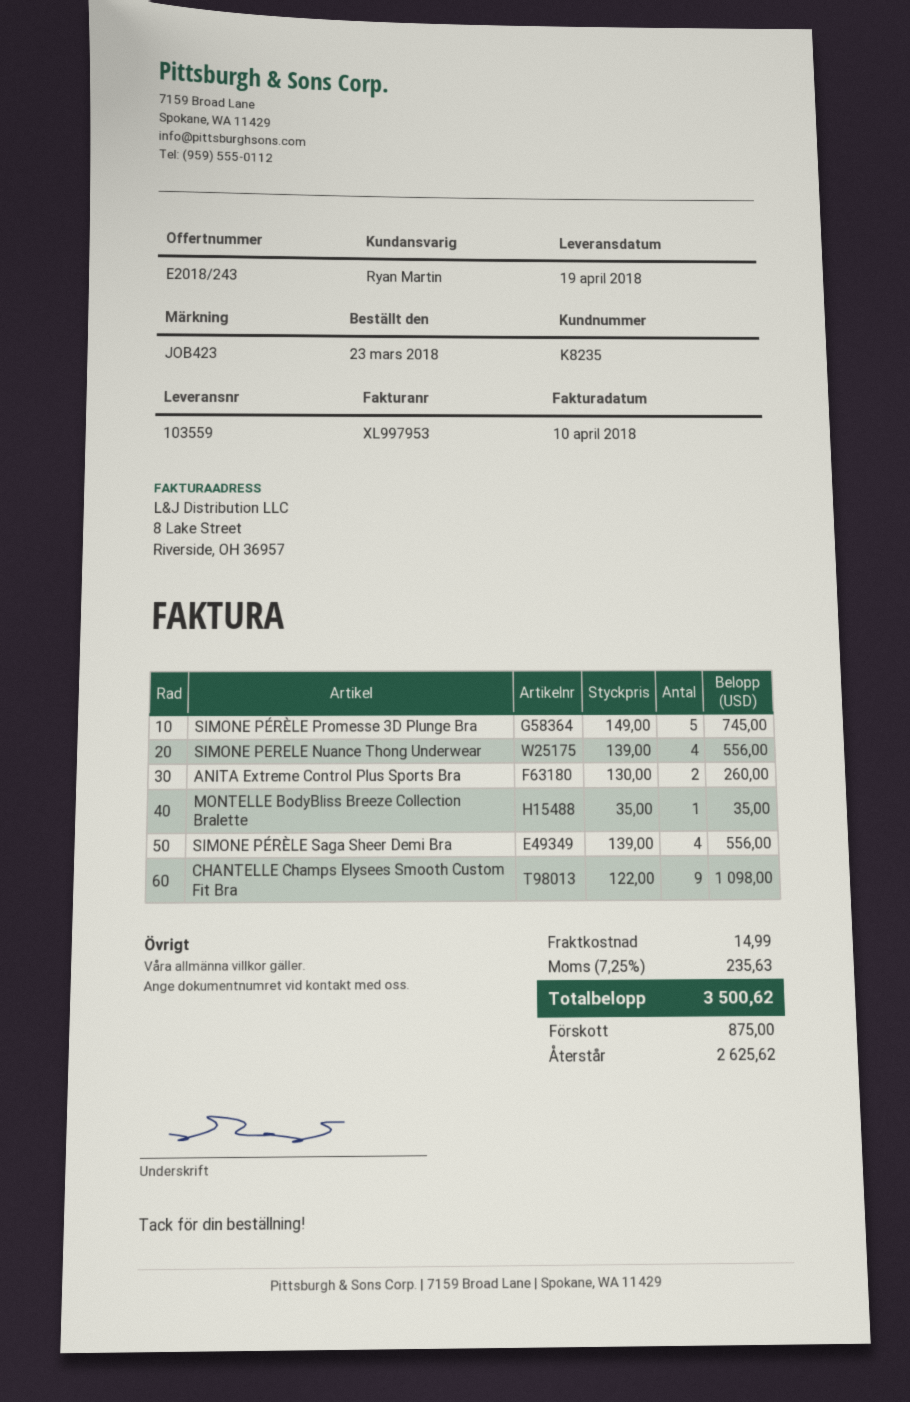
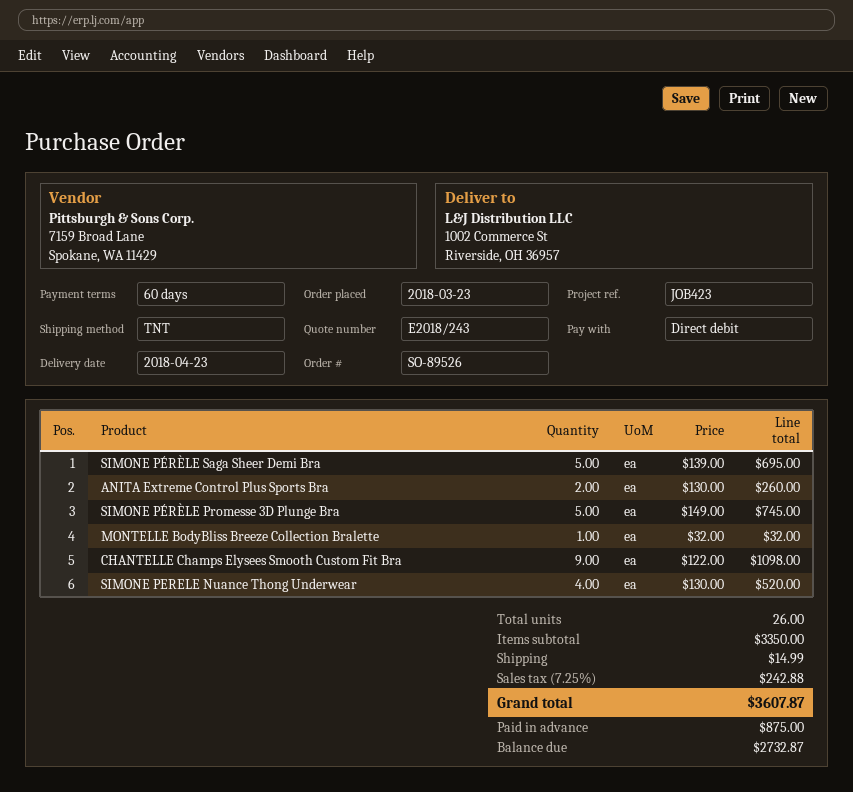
delivery date: 2018-04-19 -> 2018-04-23
SIMONE PERELE Nuance Thong Underwear: 4 x 139.00 = 556.00 -> 4 x 130.00 = 520.00
MONTELLE BodyBliss Breeze Collection Bralette: 1 x 35.00 = 35.00 -> 1 x 32.00 = 32.00
SIMONE PÉRÈLE Saga Sheer Demi Bra: 4 x 139.00 = 556.00 -> 5 x 139.00 = 695.00
tax: 7.25% = 235.63 -> 7.25% = 242.88
total: 3500.62 -> 3607.87
balance: 2625.62 -> 2732.87

